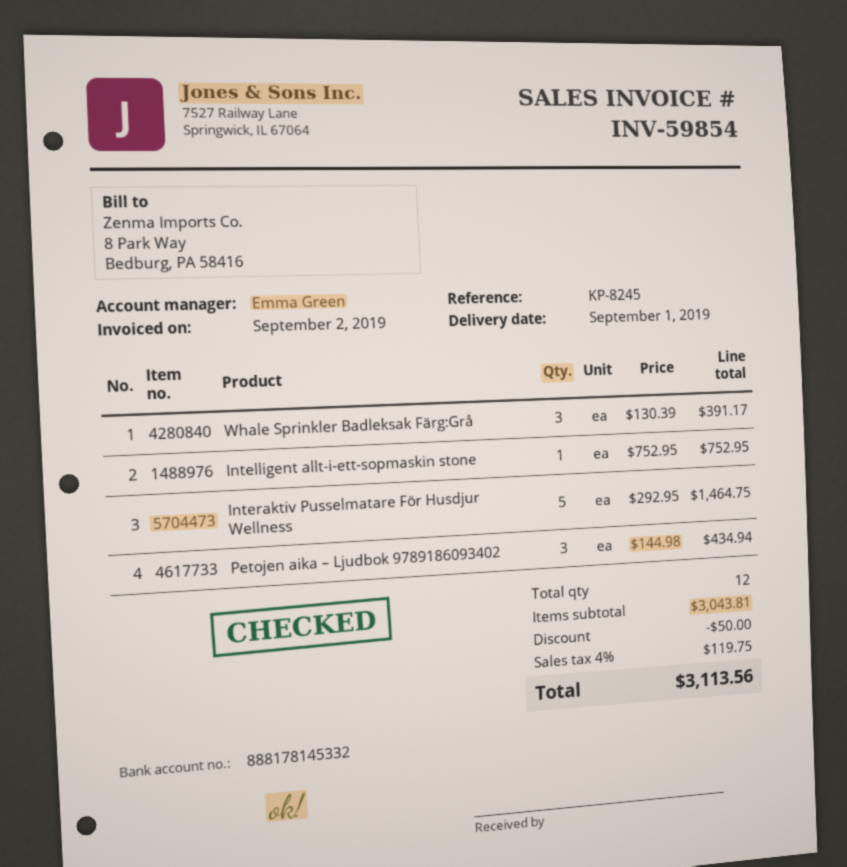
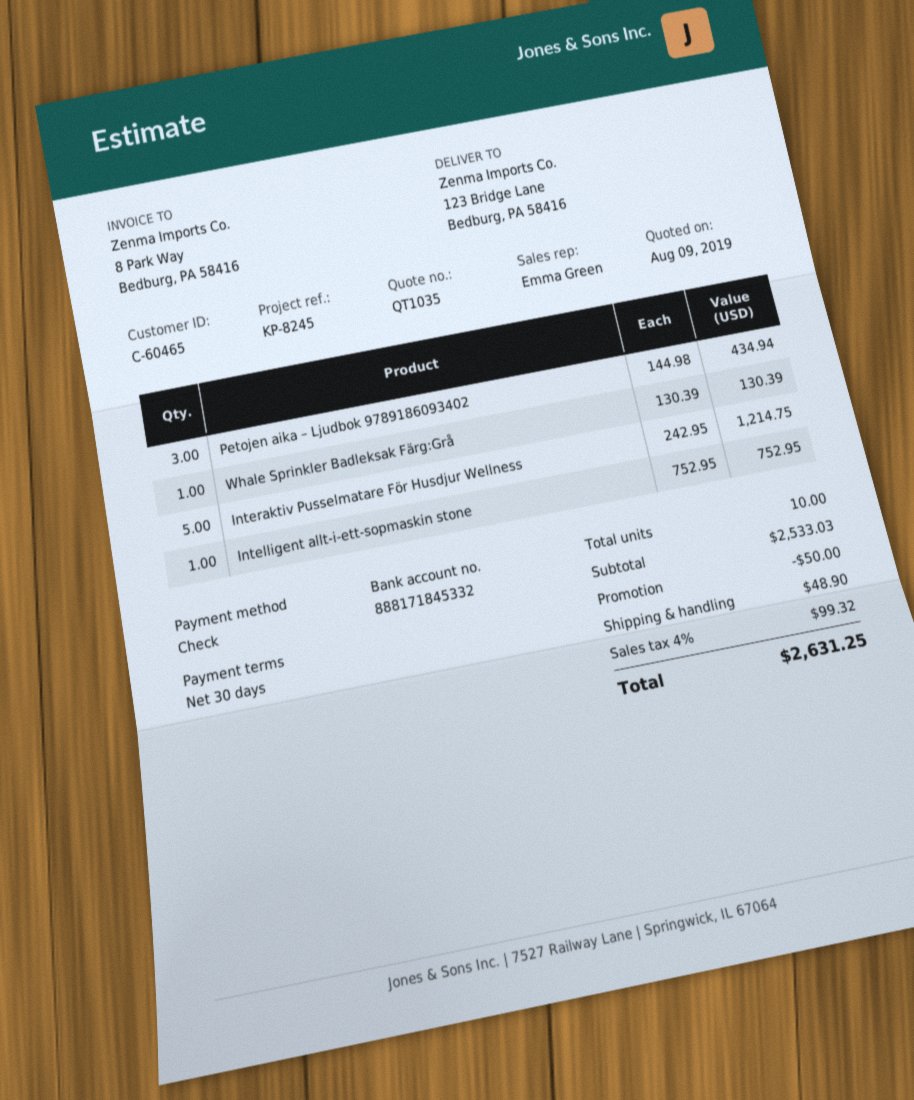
bank account: 888178145332 -> 888171845332
Whale Sprinkler Badleksak Färg:Grå: 3 x 130.39 = 391.17 -> 1 x 130.39 = 130.39
Interaktiv Pusselmatare För Husdjur Wellness: 5 x 292.95 = 1464.75 -> 5 x 242.95 = 1214.75
total quantity: 12 -> 10
subtotal: 3043.81 -> 2533.03
shipping: none -> 48.90
tax: 4% = 119.75 -> 4% = 99.32
total: 3113.56 -> 2631.25

